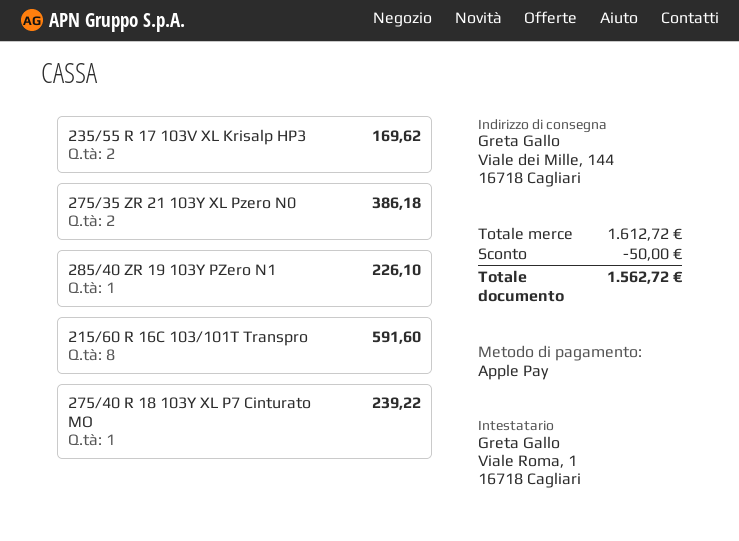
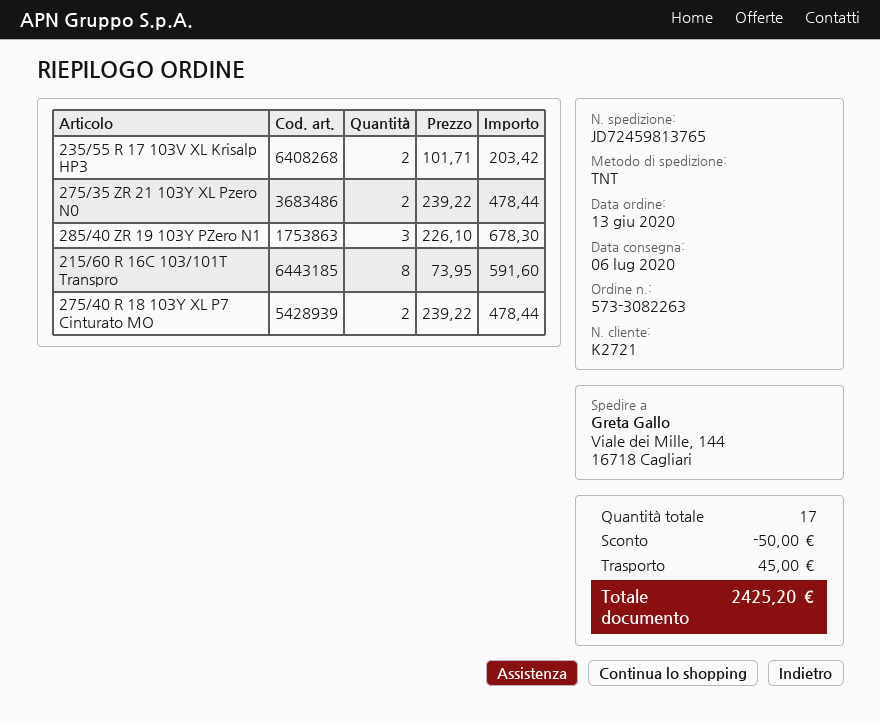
235/55 R 17 103V XL Krisalp HP3: 2 for 169.62 -> 2 for 203.42
275/35 ZR 21 103Y XL Pzero N0: 2 for 386.18 -> 2 for 478.44
285/40 ZR 19 103Y PZero N1: 1 for 226.10 -> 3 for 678.30
275/40 R 18 103Y XL P7 Cinturato MO: 1 for 239.22 -> 2 for 478.44
shipping: none -> 45.00
total: 1562.72 -> 2425.20

